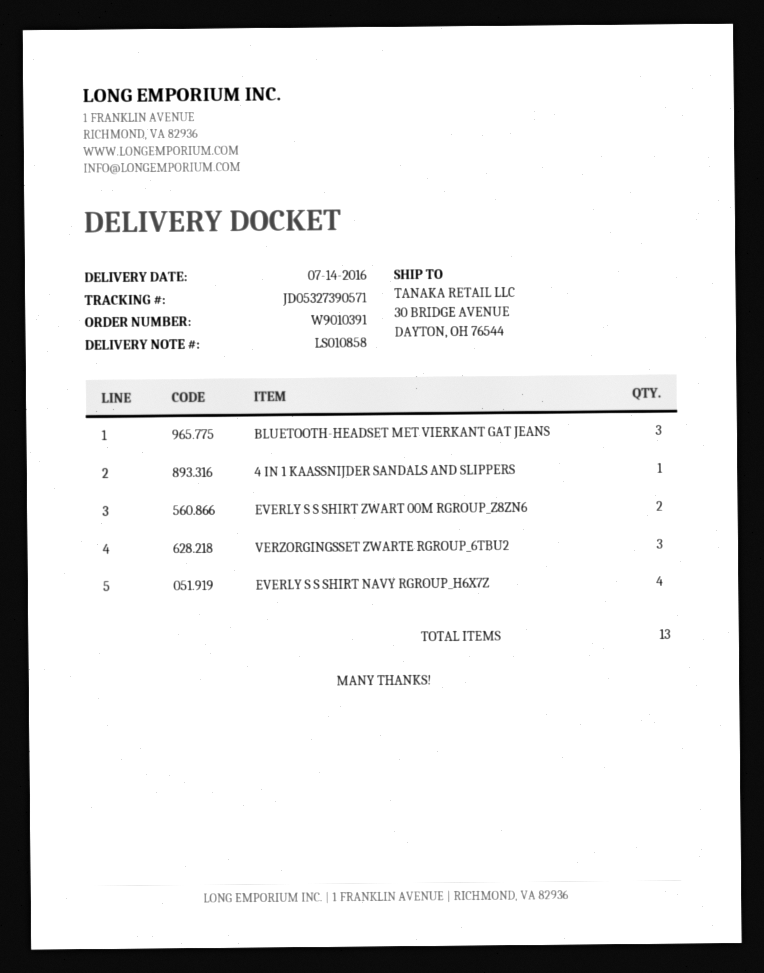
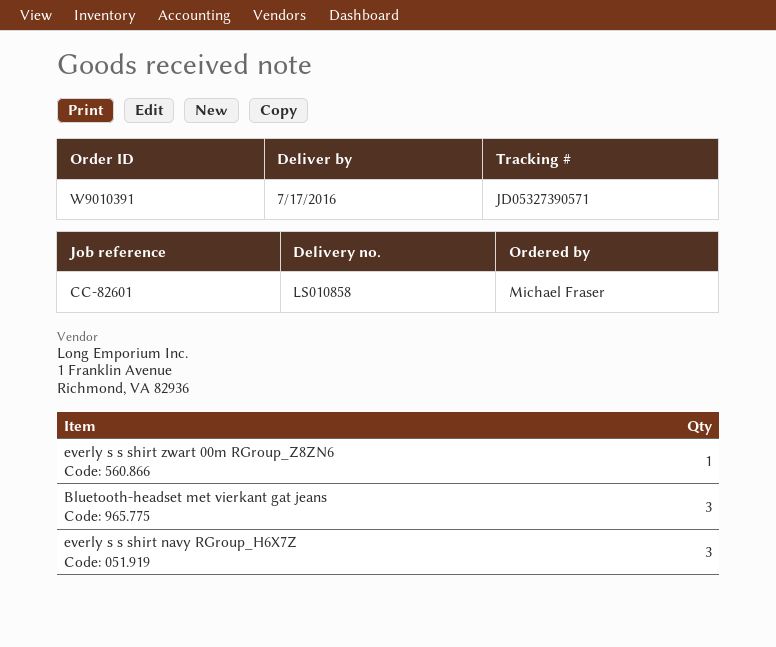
delivery date: 2016-07-14 -> 2016-07-17
4 IN 1 KAASSNIJDER SANDALS AND SLIPPERS: 1 -> none
EVERLY S S SHIRT ZWART 00M RGROUP_Z8ZN6: 2 -> 1
VERZORGINGSSET ZWARTE RGROUP_6TBU2: 3 -> none
EVERLY S S SHIRT NAVY RGROUP_H6X7Z: 4 -> 3

